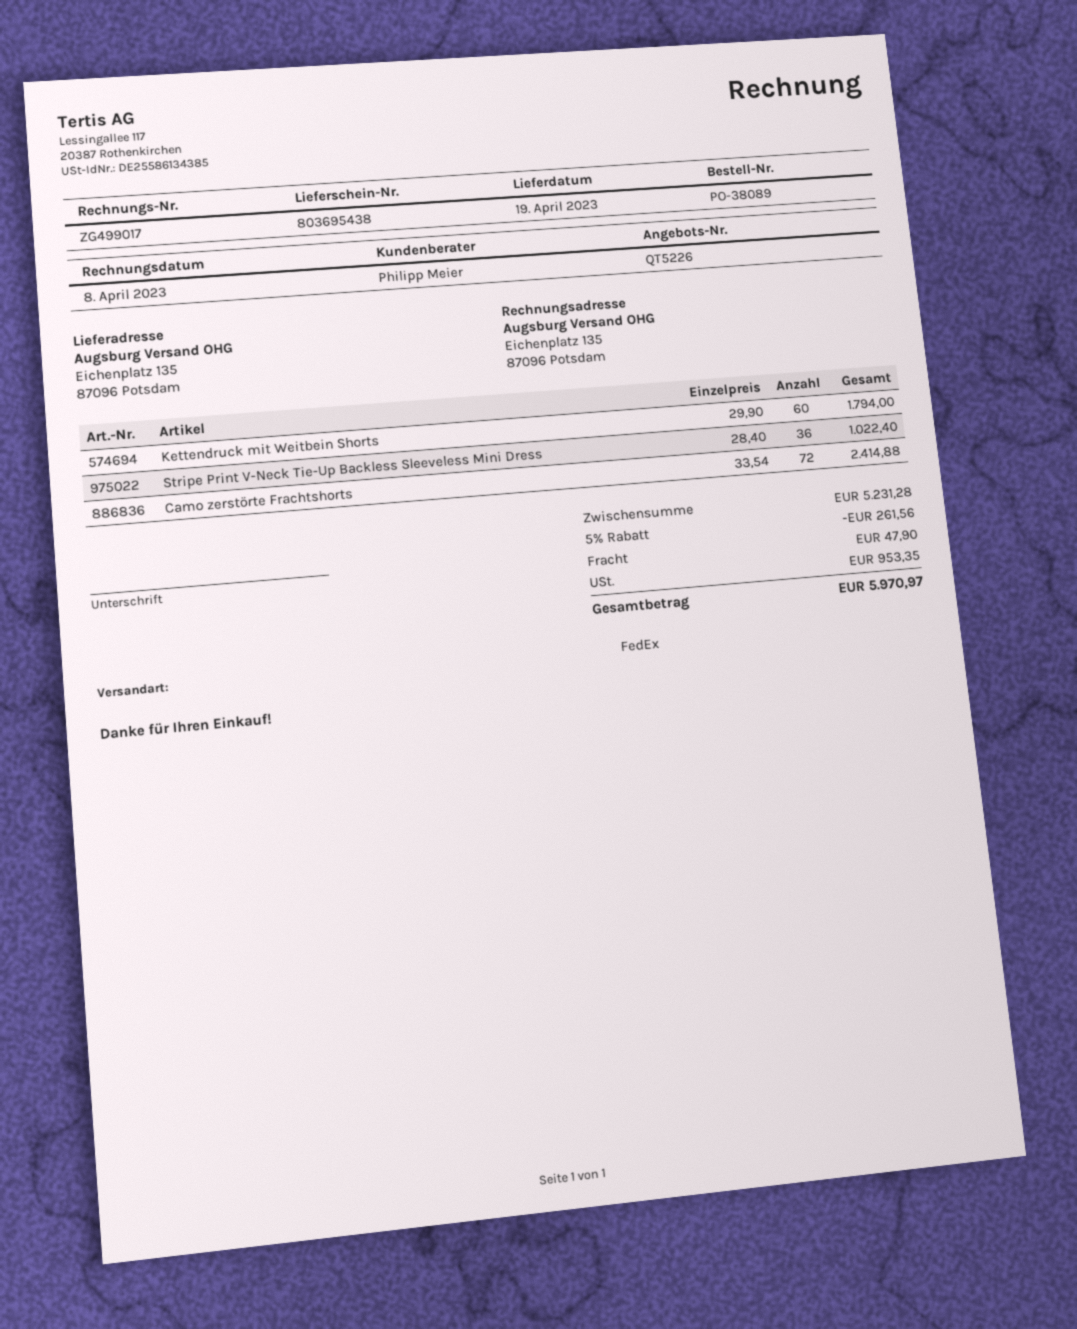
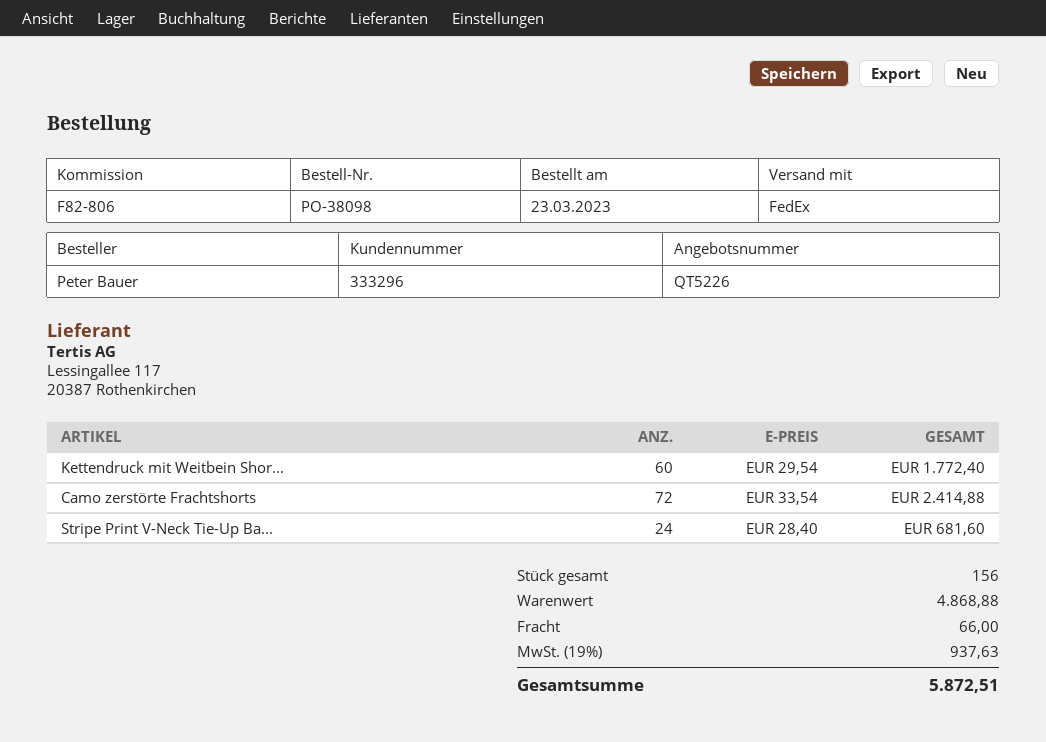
order number: PO-38089 -> PO-38098
Kettendruck mit Weitbein Shorts: 60 x 29.90 = 1794.00 -> 60 x 29.54 = 1772.40
Stripe Print V-Neck Tie-Up Backless Sleeveless Mini Dress: 36 x 28.40 = 1022.40 -> 24 x 28.40 = 681.60
subtotal: 5231.28 -> 4868.88
discount: 5% = 261.56 -> none
shipping: 47.90 -> 66.00
tax: 953.35 -> 937.63
total: 5970.97 -> 5872.51

